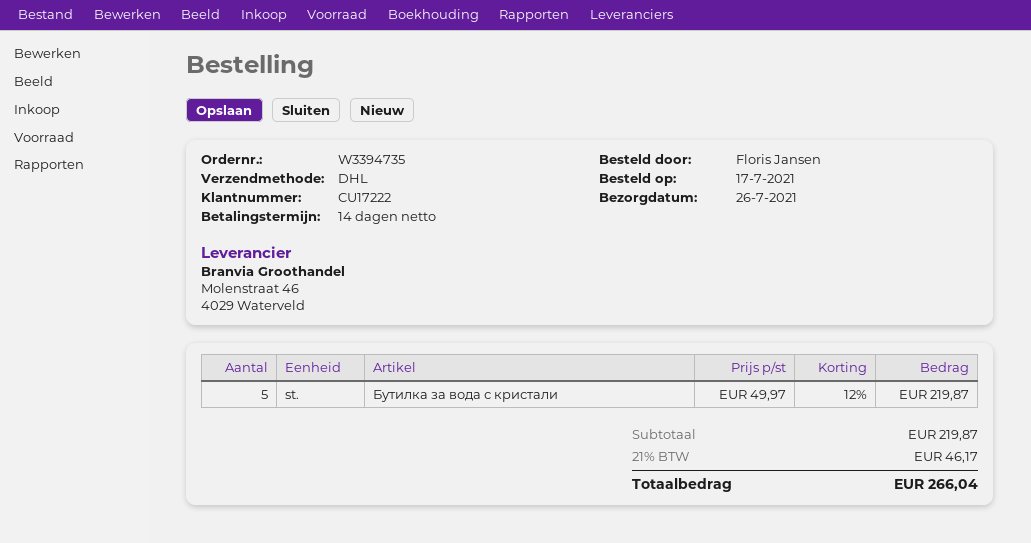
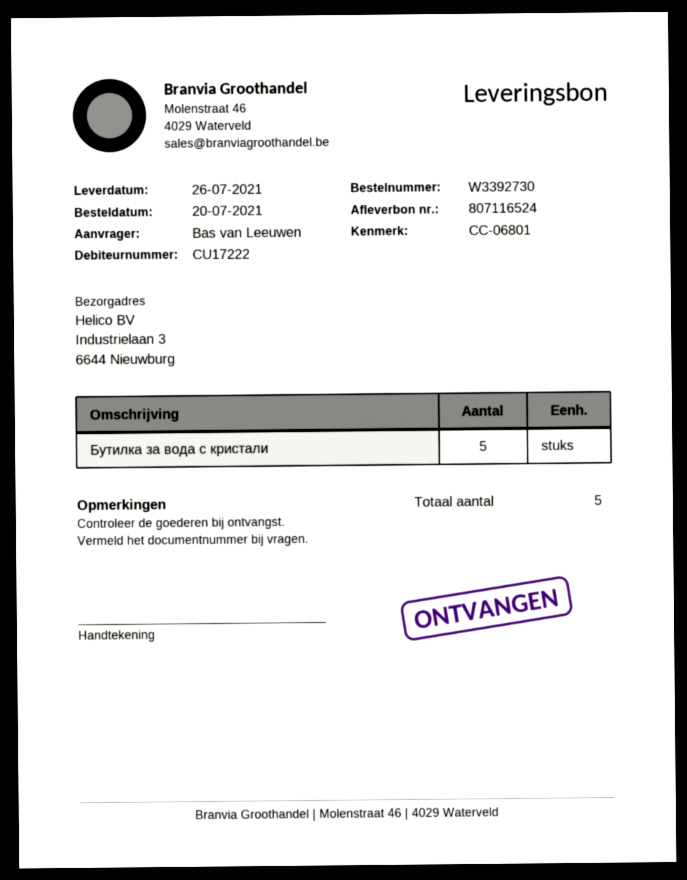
order number: W3394735 -> W3392730
order date: 2021-07-17 -> 2021-07-20
ordered by: Floris Jansen -> Bas van Leeuwen

